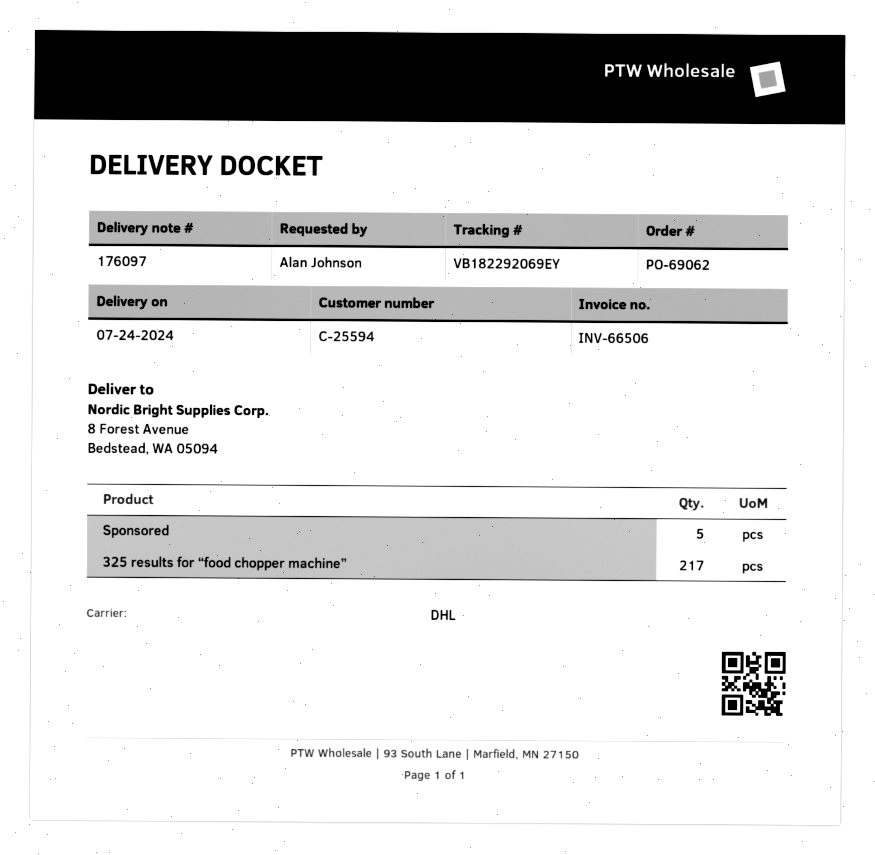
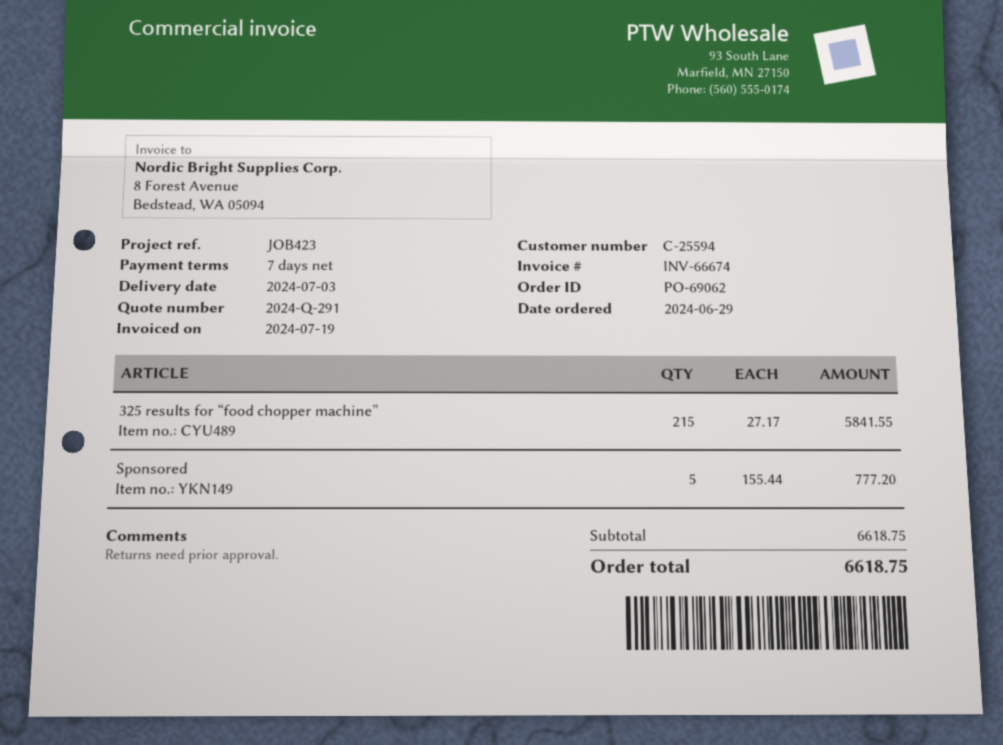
delivery date: 2024-07-24 -> 2024-07-03
invoice number: INV-66506 -> INV-66674
325 results for “food chopper machine”: 217 -> 215

